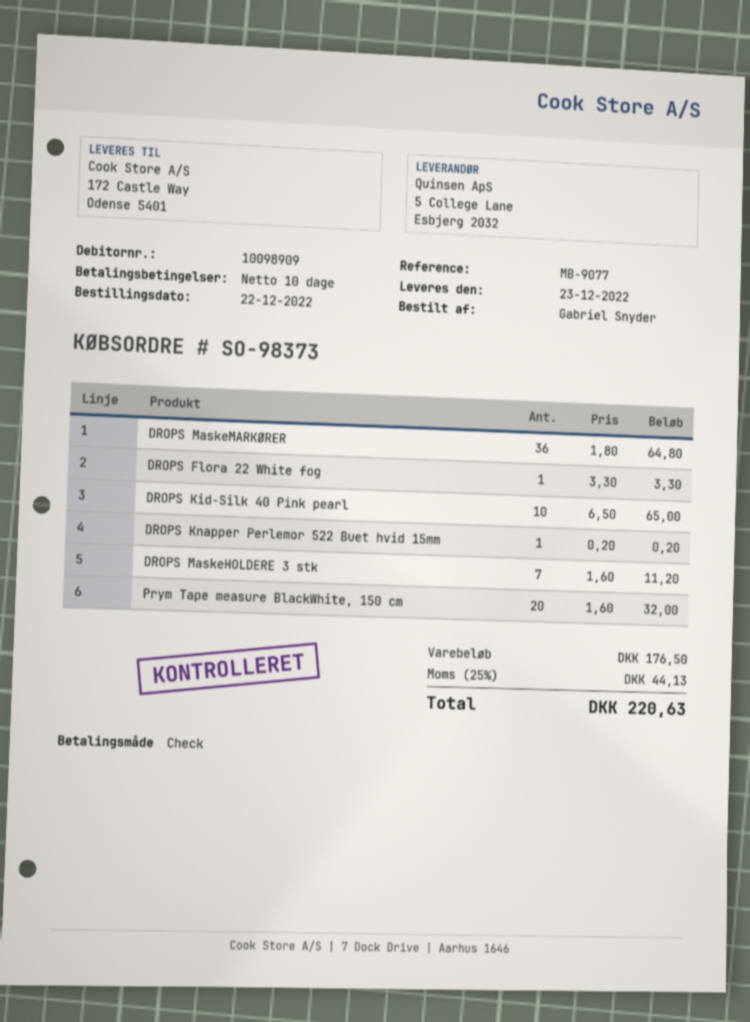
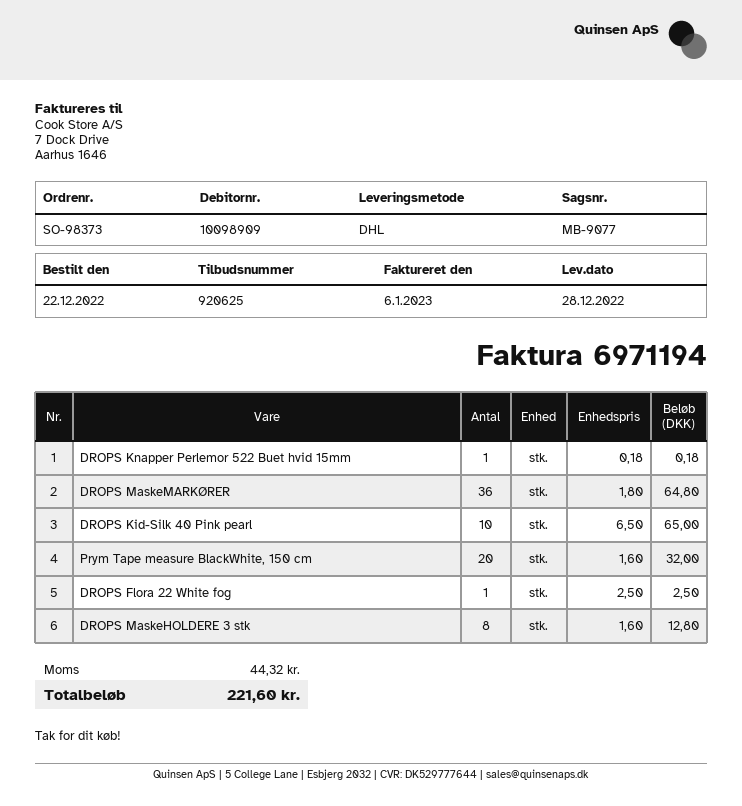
delivery date: 2022-12-23 -> 2022-12-28
DROPS Flora 22 White fog: 1 x 3.30 = 3.30 -> 1 x 2.50 = 2.50
DROPS Knapper Perlemor 522 Buet hvid 15mm: 1 x 0.20 = 0.20 -> 1 x 0.18 = 0.18
DROPS MaskeHOLDERE 3 stk: 7 x 1.60 = 11.20 -> 8 x 1.60 = 12.80
tax: 44.13 -> 44.32
total: 220.63 -> 221.60

